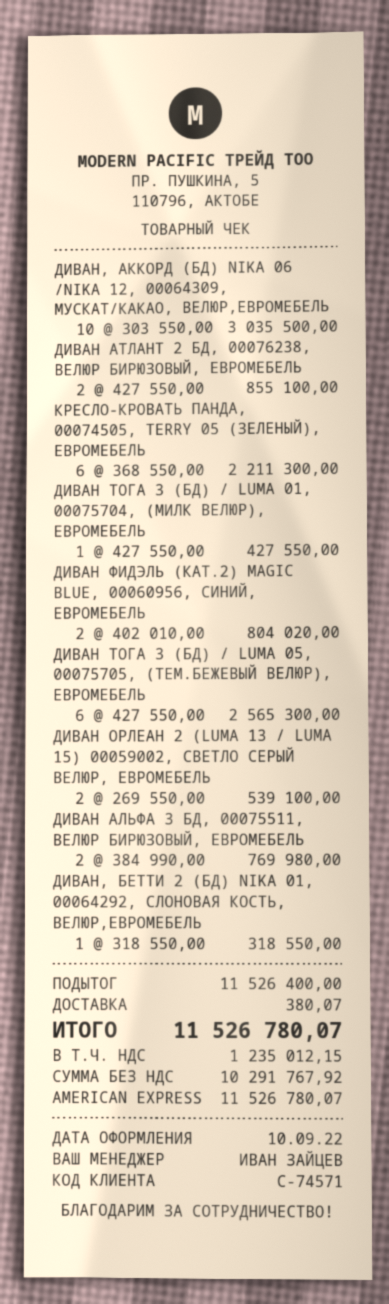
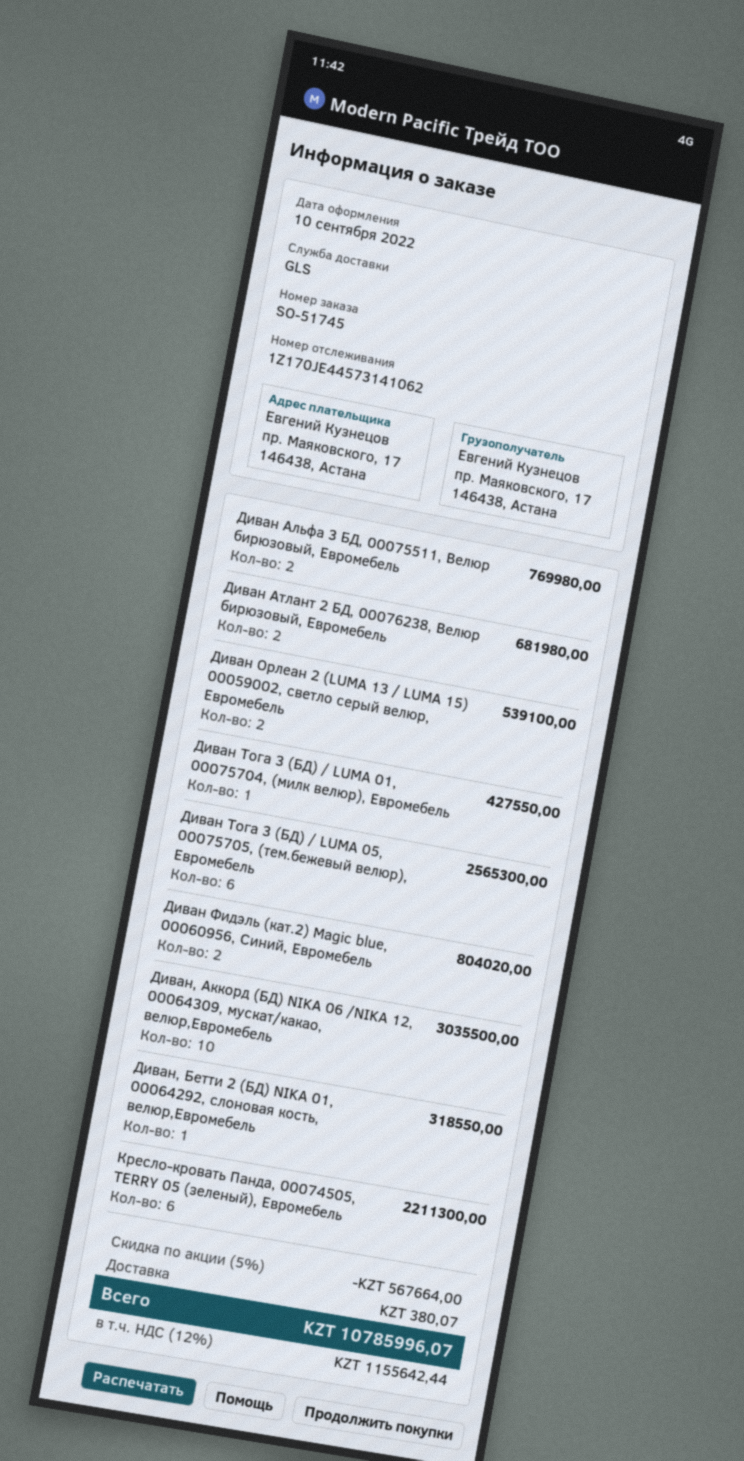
ДИВАН АТЛАНТ 2 БД, 00076238, ВЕЛЮР БИРЮЗОВЫЙ, ЕВРОМЕБЕЛЬ: 2 for 855100.00 -> 2 for 681980.00
discount: none -> 5% = 567664.00
tax: 1235012.15 -> 1155642.44
total: 11526780.07 -> 10785996.07

